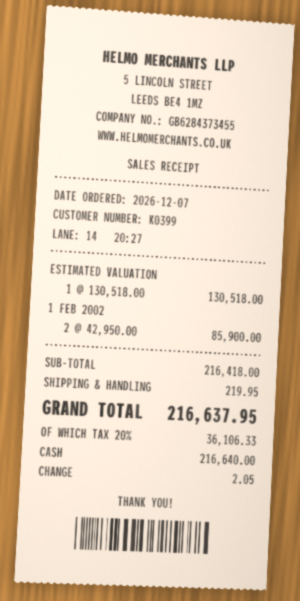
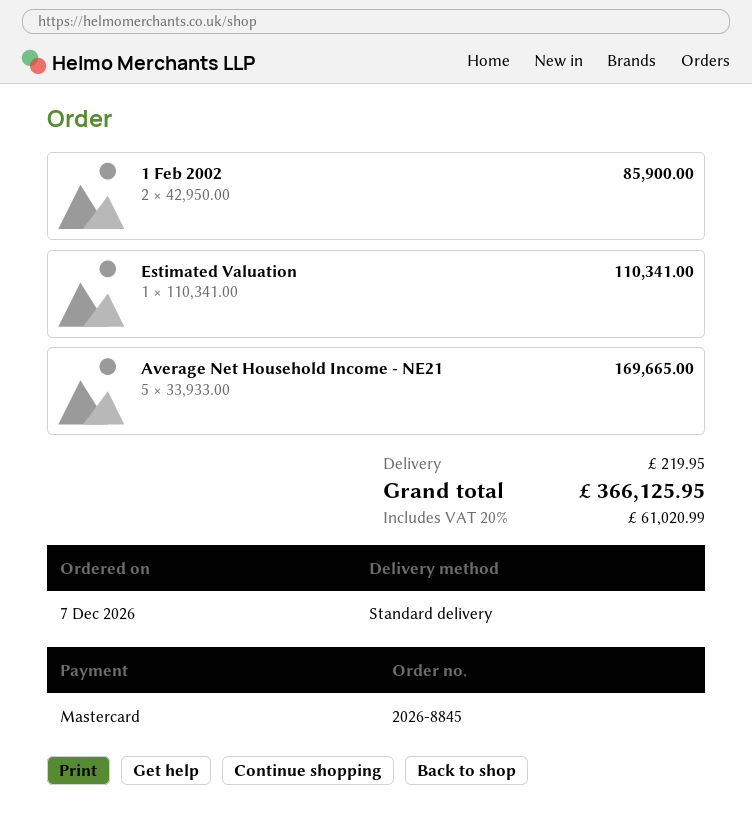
payment method: cash -> Mastercard
ESTIMATED VALUATION: 1 x 130518.00 = 130518.00 -> 1 x 110341.00 = 110341.00
Average Net Household Income - NE21: none -> 5 x 33933.00 = 169665.00
tax: 20% = 36106.33 -> 20% = 61020.99
total: 216637.95 -> 366125.95

